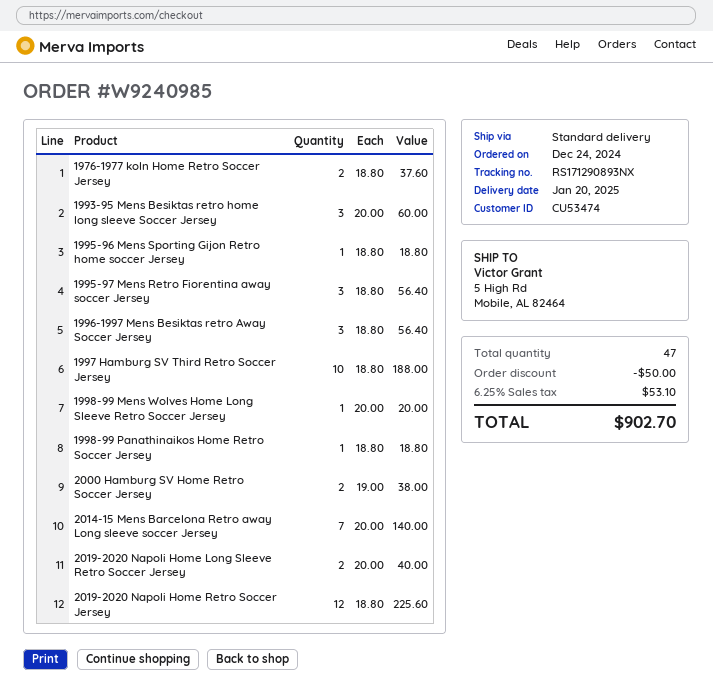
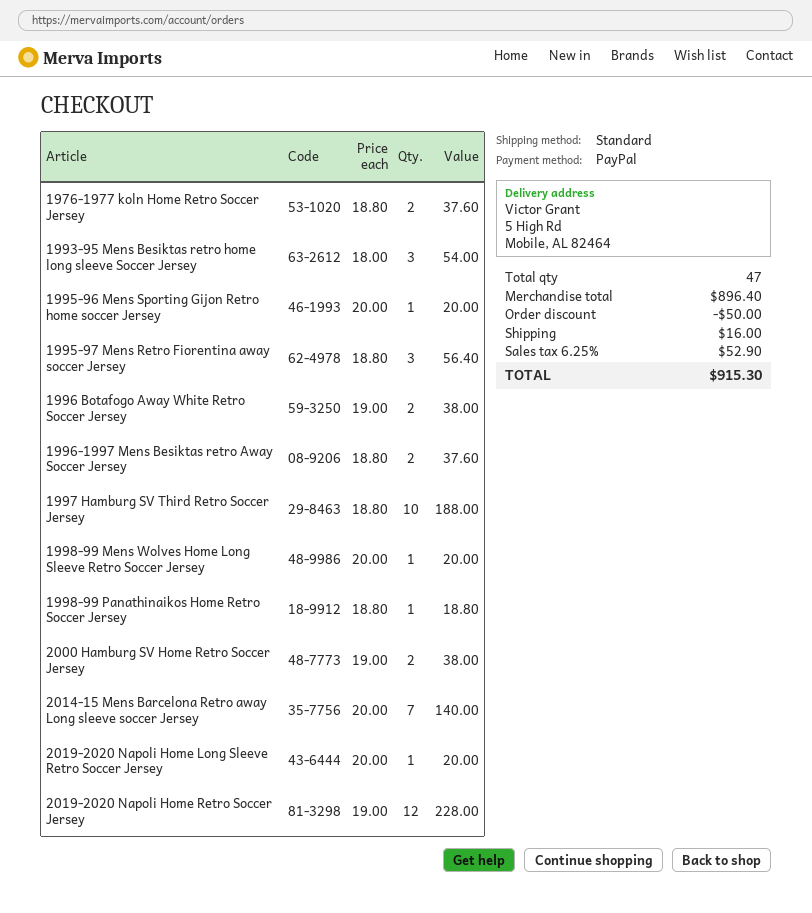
1993-95 Mens Besiktas retro home long sleeve Soccer Jersey: 3 x 20.00 = 60.00 -> 3 x 18.00 = 54.00
1995-96 Mens Sporting Gijon Retro home soccer Jersey: 1 x 18.80 = 18.80 -> 1 x 20.00 = 20.00
1996-1997 Mens Besiktas retro Away Soccer Jersey: 3 x 18.80 = 56.40 -> 2 x 18.80 = 37.60
2019-2020 Napoli Home Long Sleeve Retro Soccer Jersey: 2 x 20.00 = 40.00 -> 1 x 20.00 = 20.00
2019-2020 Napoli Home Retro Soccer Jersey: 12 x 18.80 = 225.60 -> 12 x 19.00 = 228.00
1996 Botafogo Away White Retro Soccer Jersey: none -> 2 x 19.00 = 38.00
shipping: none -> 16.00
tax: 6.25% = 53.10 -> 6.25% = 52.90
total: 902.70 -> 915.30

